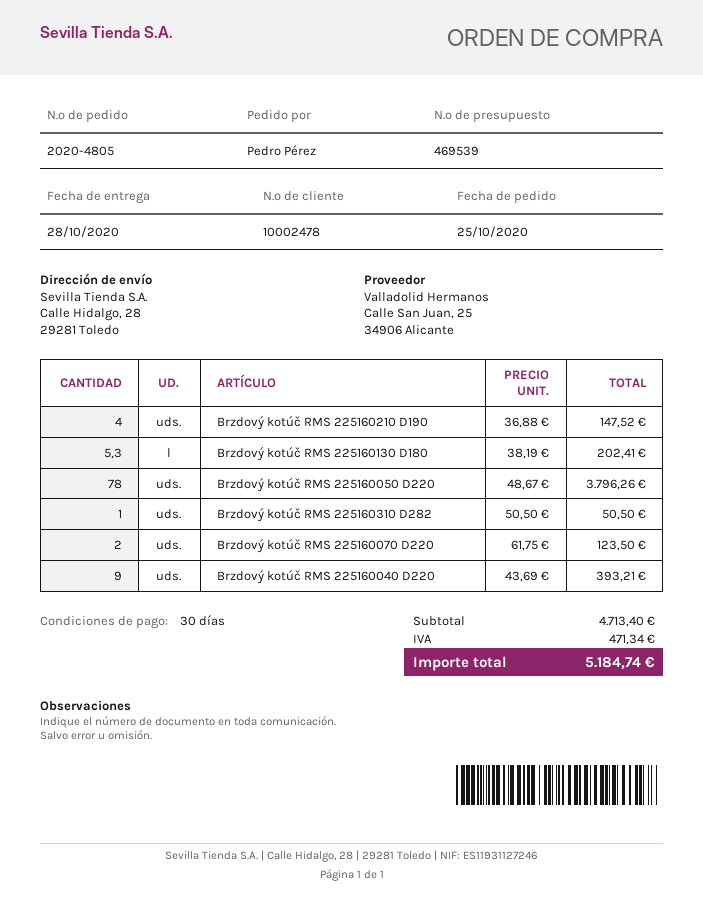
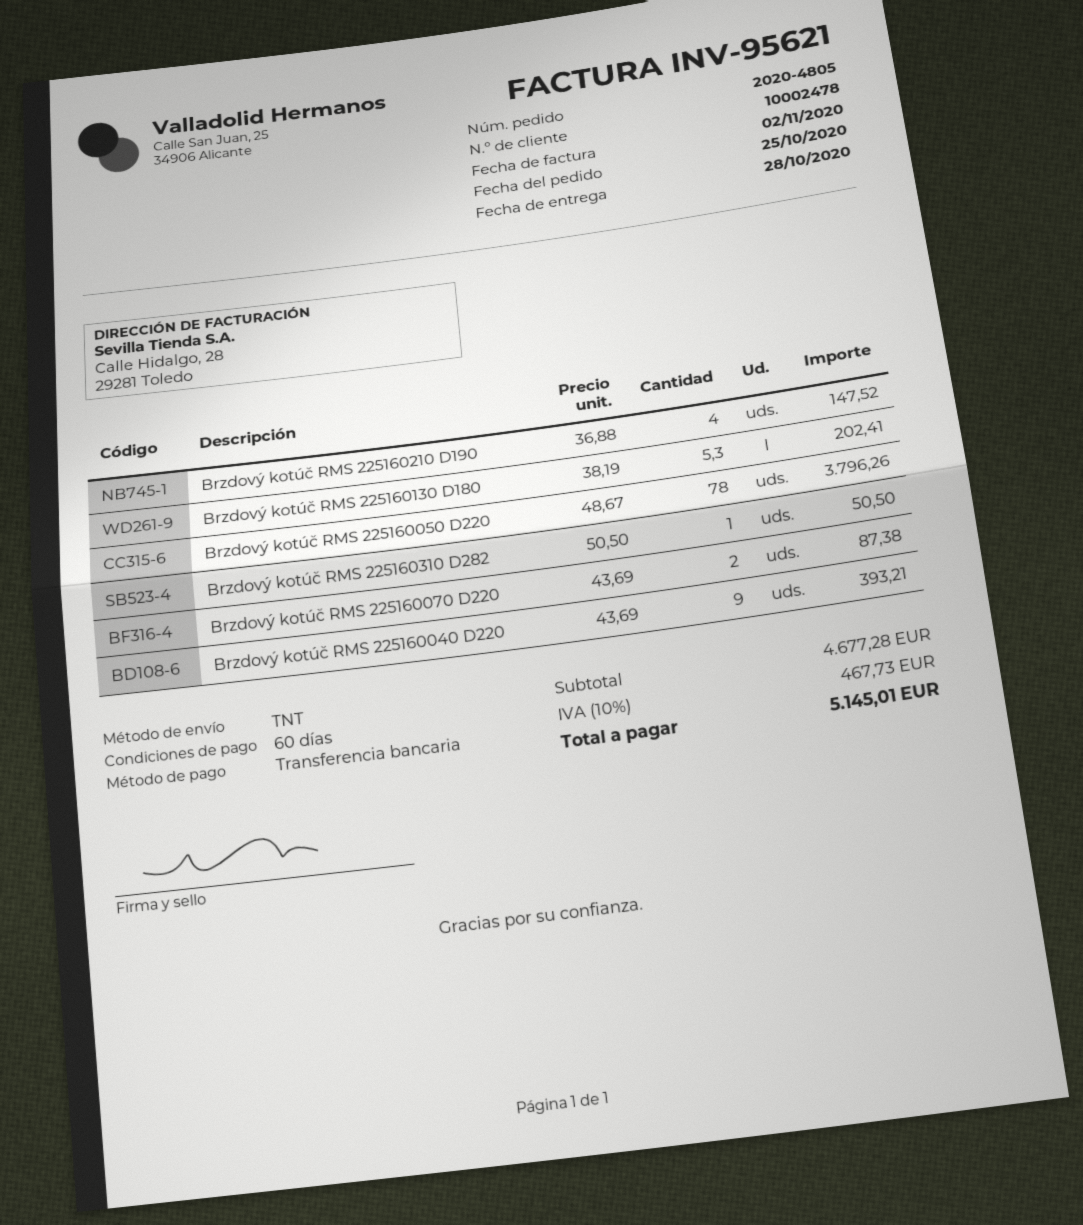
payment terms: 30 days -> 60 days
Brzdový kotúč RMS 225160070 D220: 2 x 61.75 = 123.50 -> 2 x 43.69 = 87.38
subtotal: 4713.40 -> 4677.28
tax: 471.34 -> 467.73
total: 5184.74 -> 5145.01

